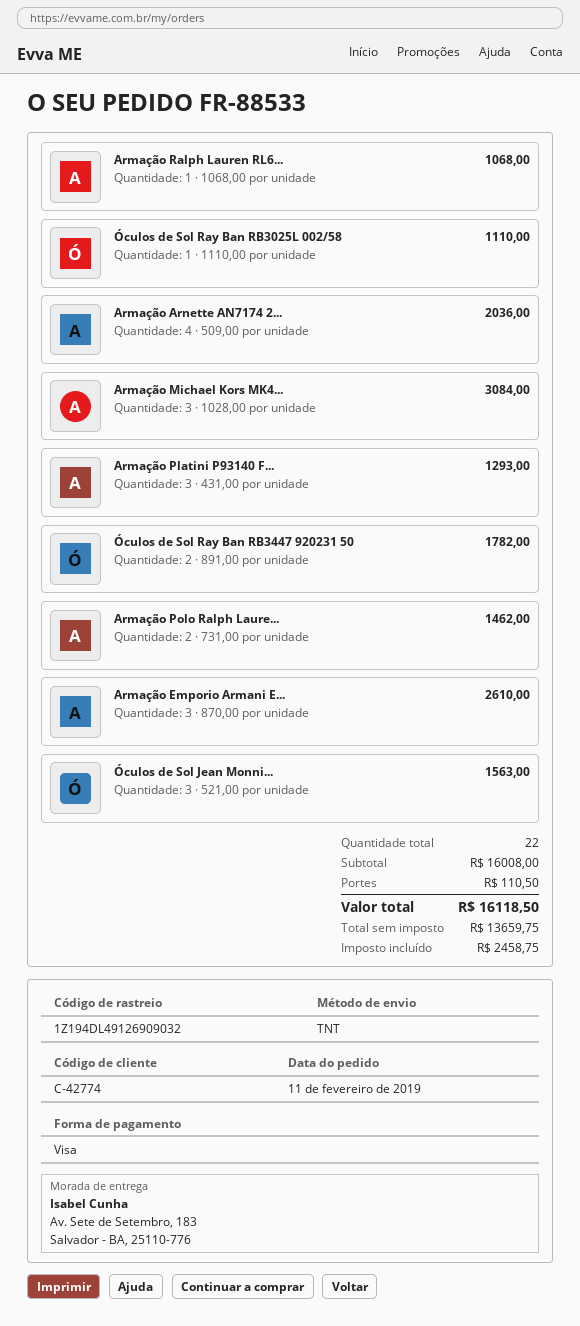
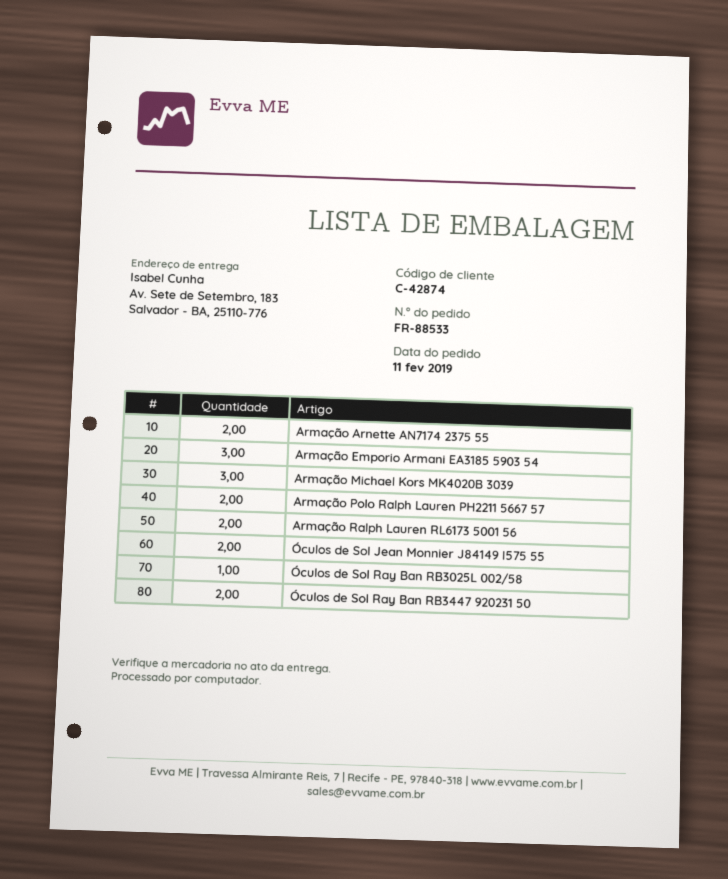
customer number: C-42774 -> C-42874
Armação Ralph Lauren RL6...: 1 -> 2
Armação Arnette AN7174 2...: 4 -> 2
Armação Platini P93140 F...: 3 -> none
Óculos de Sol Jean Monni...: 3 -> 2

